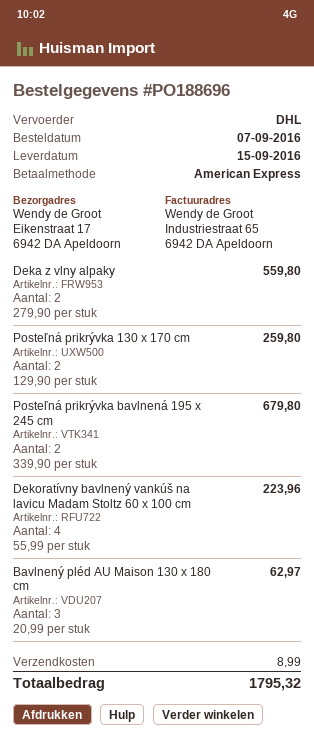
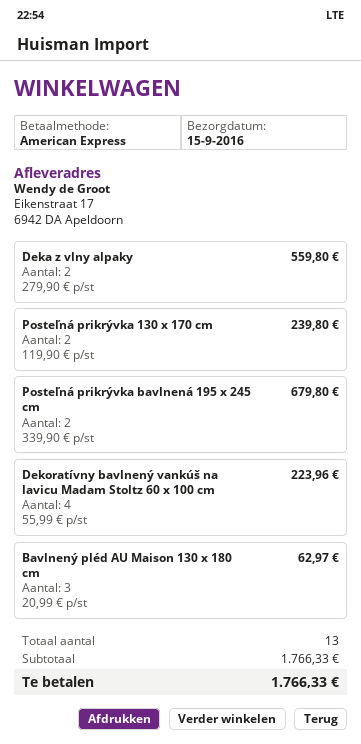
Posteľná prikrývka 130 x 170 cm: 2 x 129.90 = 259.80 -> 2 x 119.90 = 239.80
shipping: 8.99 -> none
total: 1795.32 -> 1766.33

